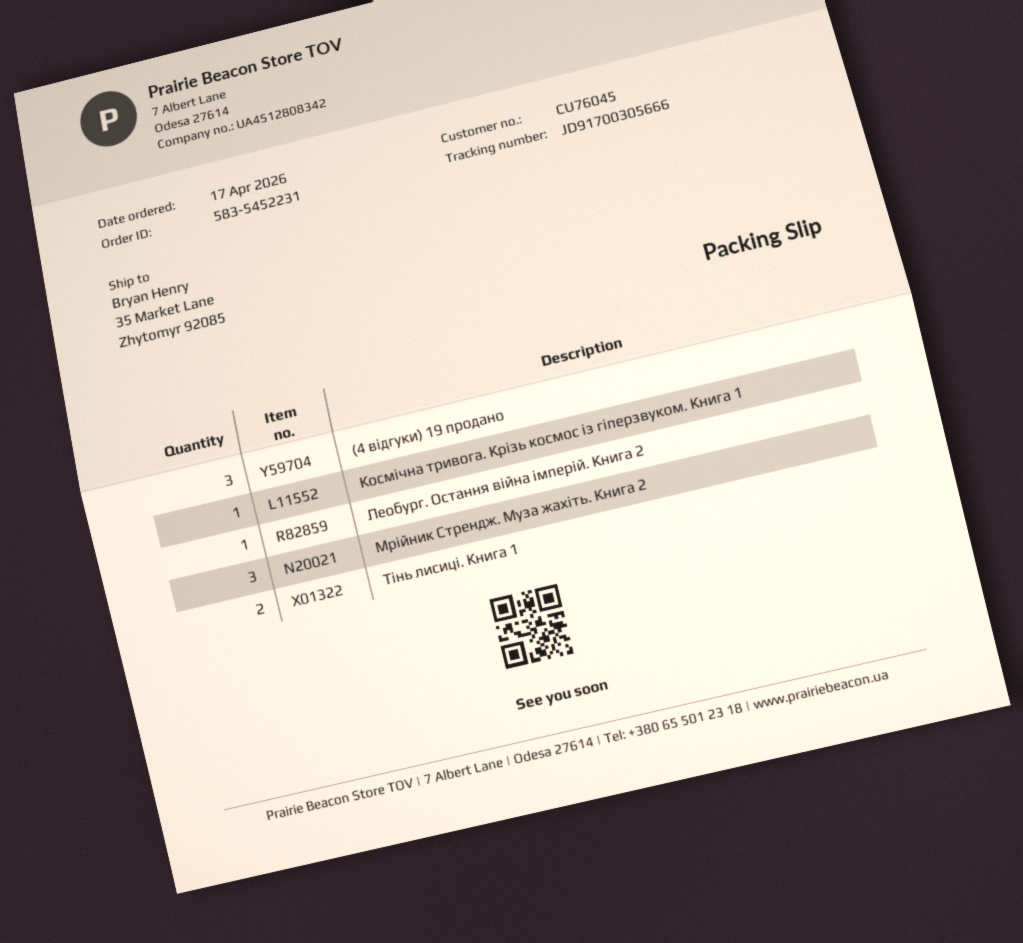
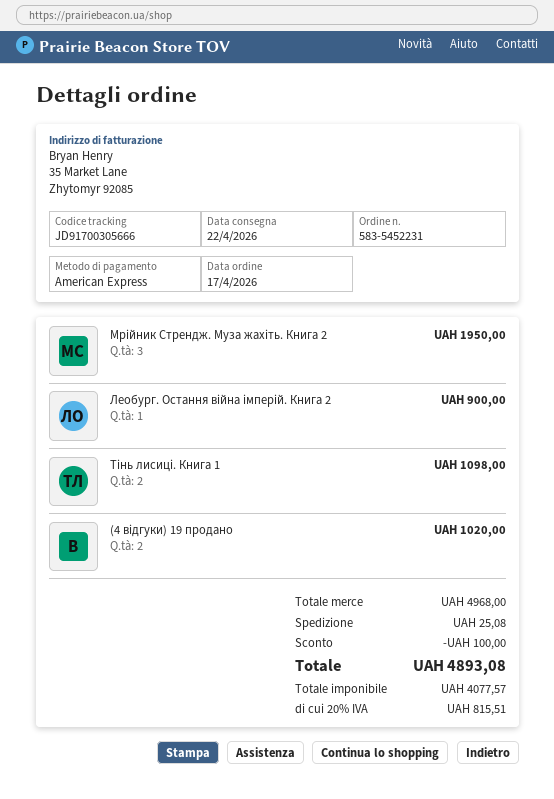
(4 відгуки) 19 продано: 3 -> 2
Космічна тривога. Крізь космос із гіперзвуком. Книга 1: 1 -> none

